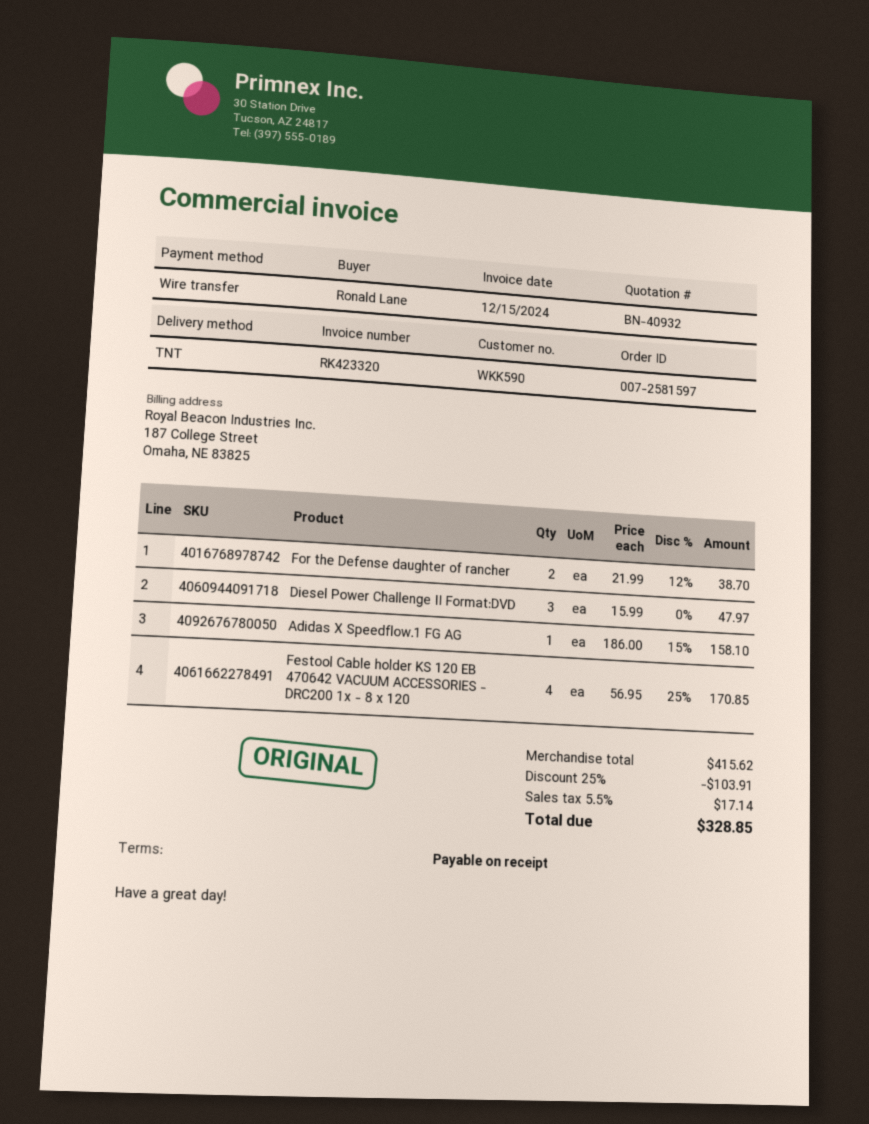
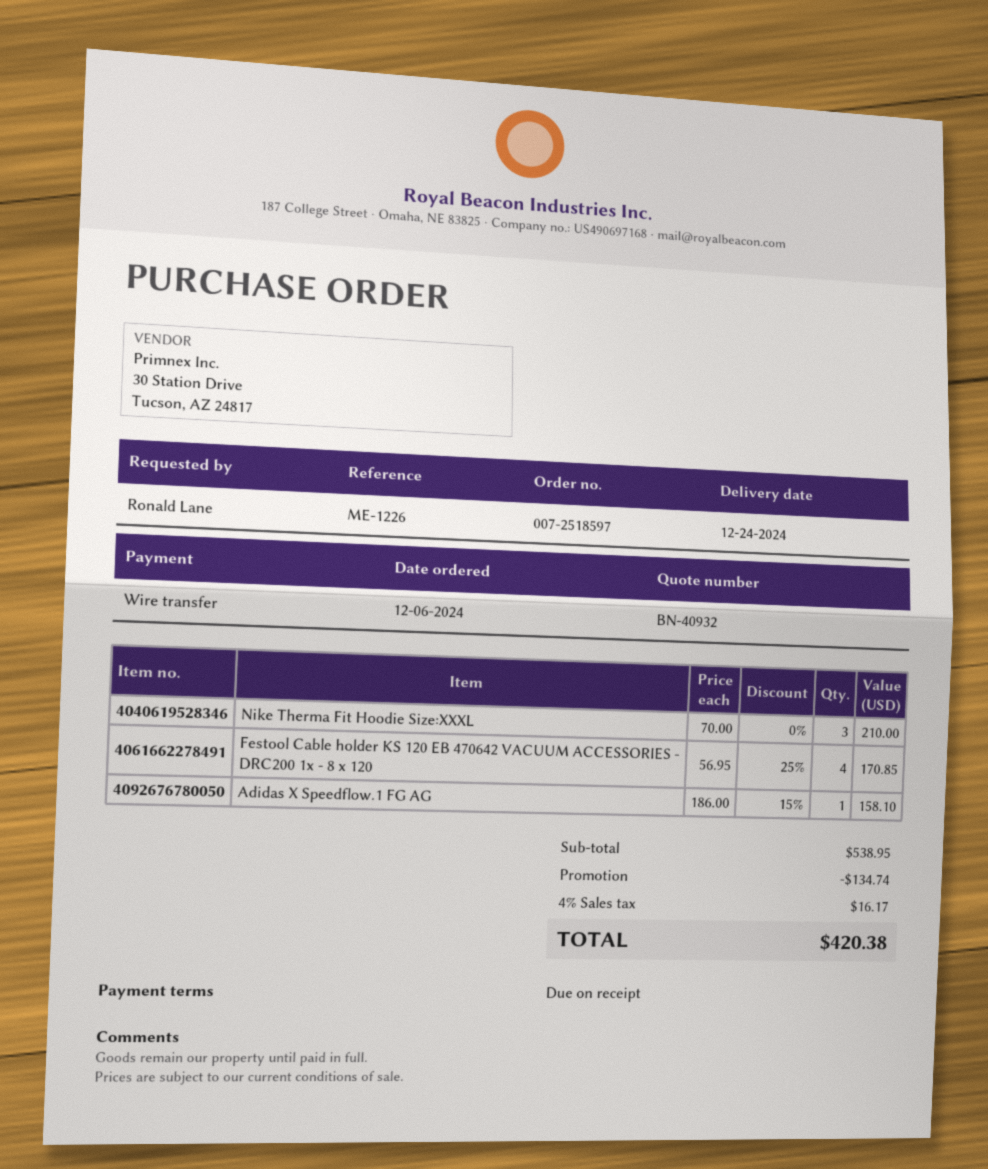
order number: 007-2581597 -> 007-2518597
For the Defense daughter of rancher: 2 x 21.99 - 12% = 38.70 -> none
Diesel Power Challenge II Format:DVD: 3 x 15.99 = 47.97 -> none
Nike Therma Fit Hoodie Size:XXXL: none -> 3 x 70.00 = 210.00
subtotal: 415.62 -> 538.95
discount: 103.91 -> 134.74
tax: 5.5% = 17.14 -> 4% = 16.17
total: 328.85 -> 420.38

